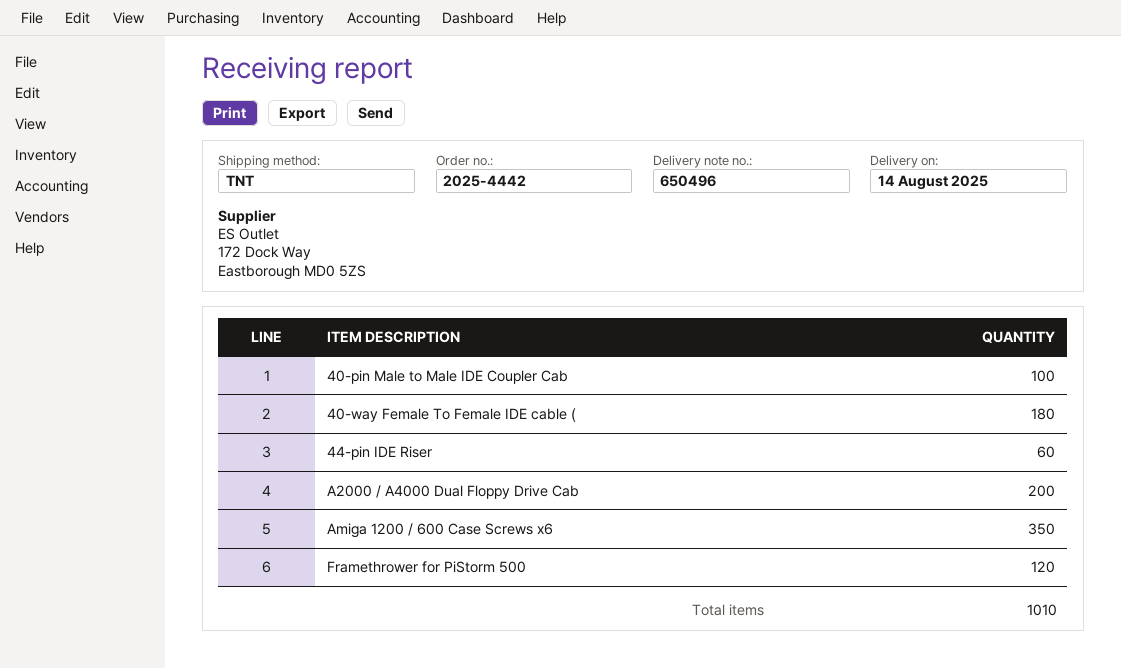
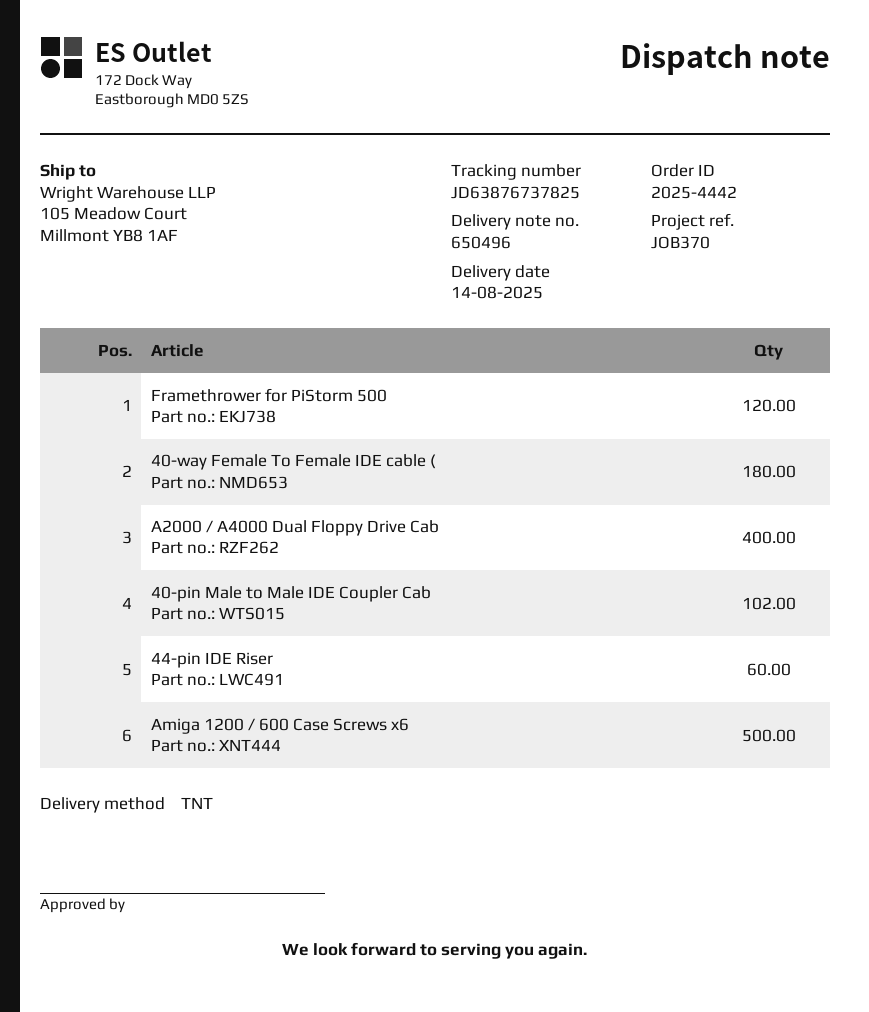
40-pin Male to Male IDE Coupler Cab: 100 -> 102
A2000 / A4000 Dual Floppy Drive Cab: 200 -> 400
Amiga 1200 / 600 Case Screws x6: 350 -> 500

